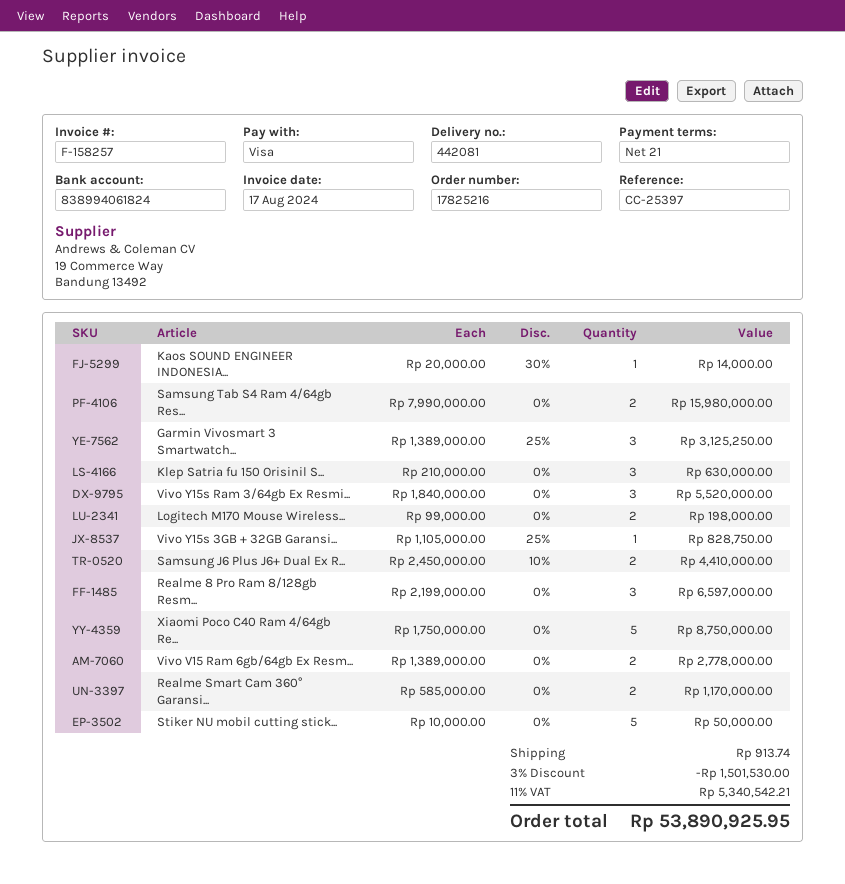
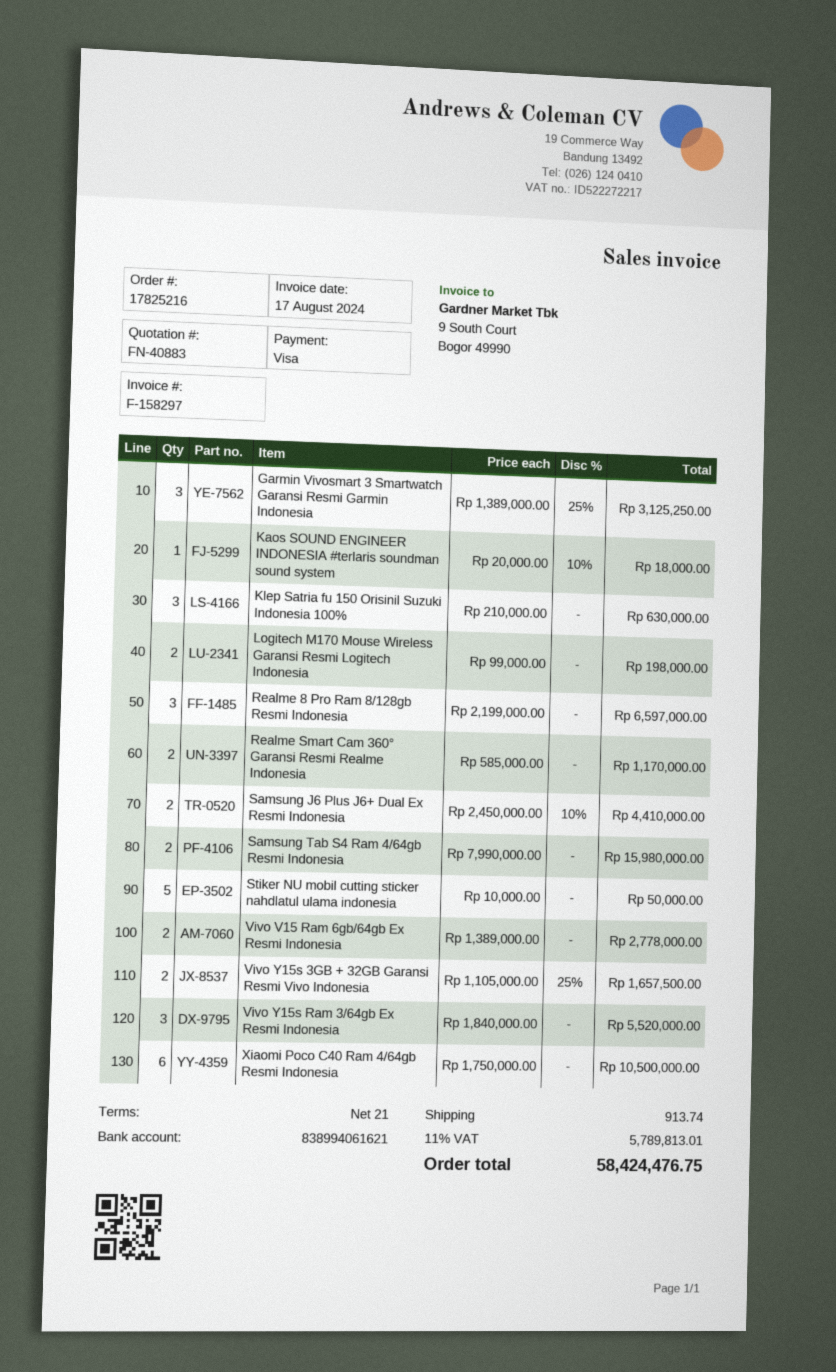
invoice number: F-158257 -> F-158297
bank account: 838994061824 -> 838994061621
Kaos SOUND ENGINEER INDONESIA...: 1 x 20000.00 - 30% = 14000.00 -> 1 x 20000.00 - 10% = 18000.00
Vivo Y15s 3GB + 32GB Garansi...: 1 x 1105000.00 - 25% = 828750.00 -> 2 x 1105000.00 - 25% = 1657500.00
Xiaomi Poco C40 Ram 4/64gb Re...: 5 x 1750000.00 = 8750000.00 -> 6 x 1750000.00 = 10500000.00
discount: 3% = 1501530.00 -> none
tax: 11% = 5340542.21 -> 11% = 5789813.01
total: 53890925.95 -> 58424476.75

